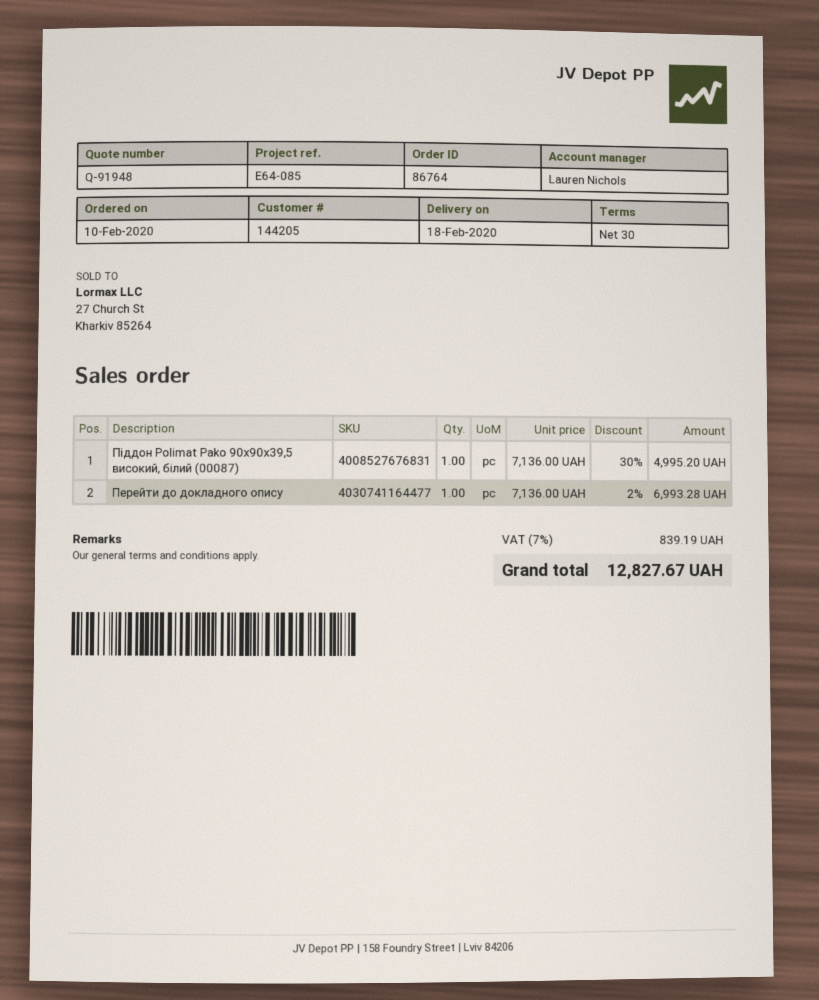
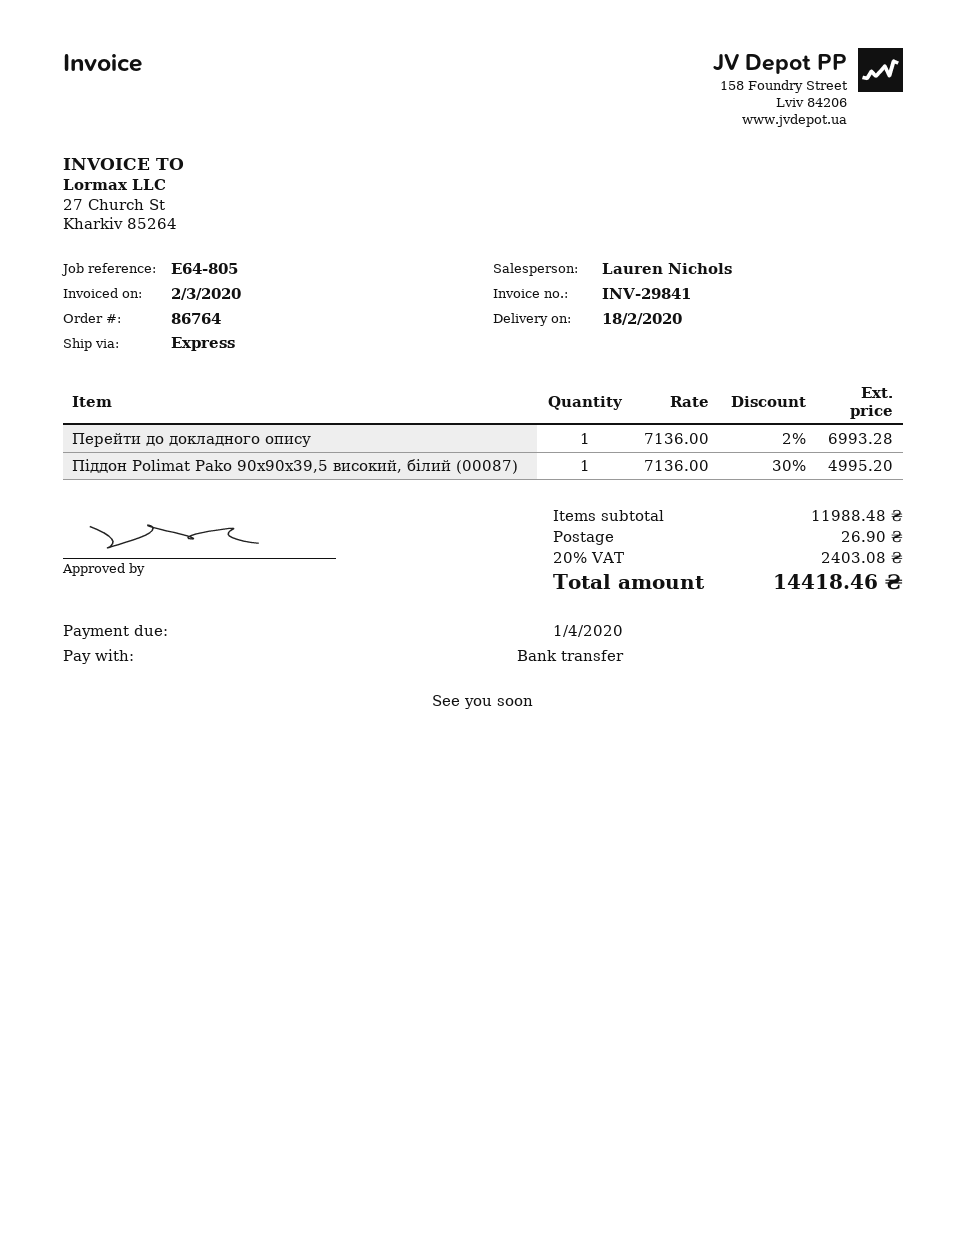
reference: E64-085 -> E64-805
shipping: none -> 26.90
tax: 7% = 839.19 -> 20% = 2403.08
total: 12827.67 -> 14418.46

